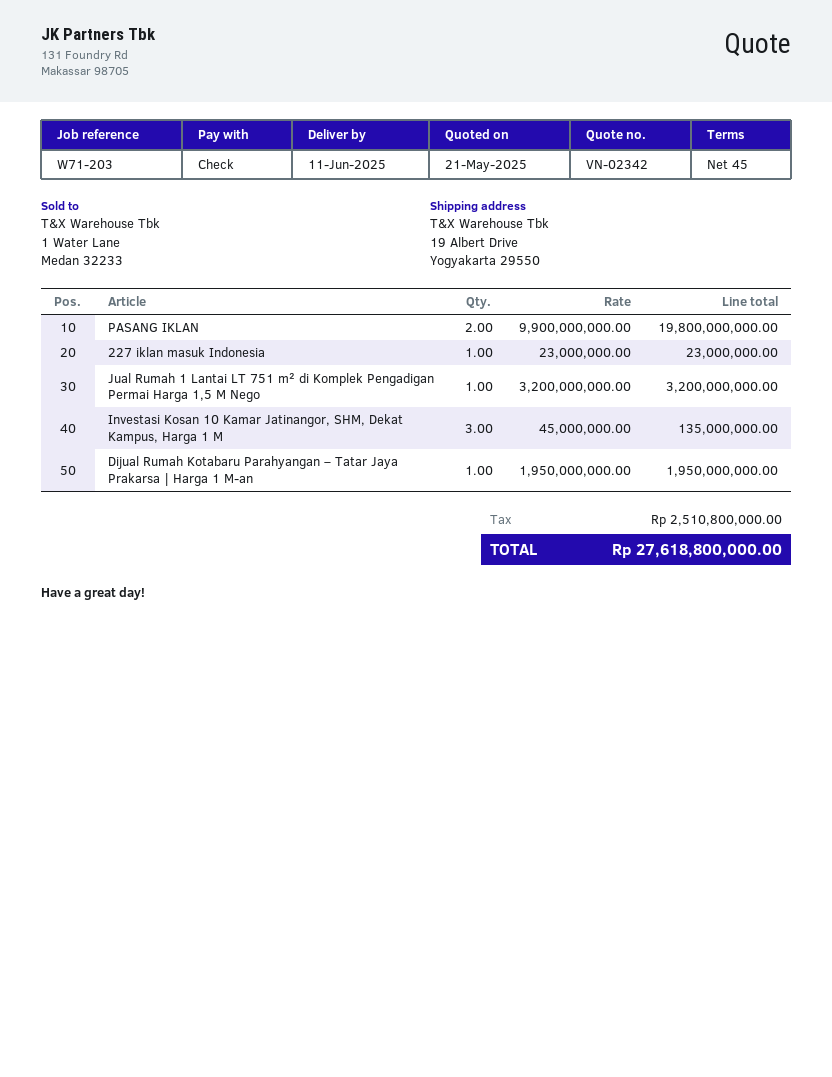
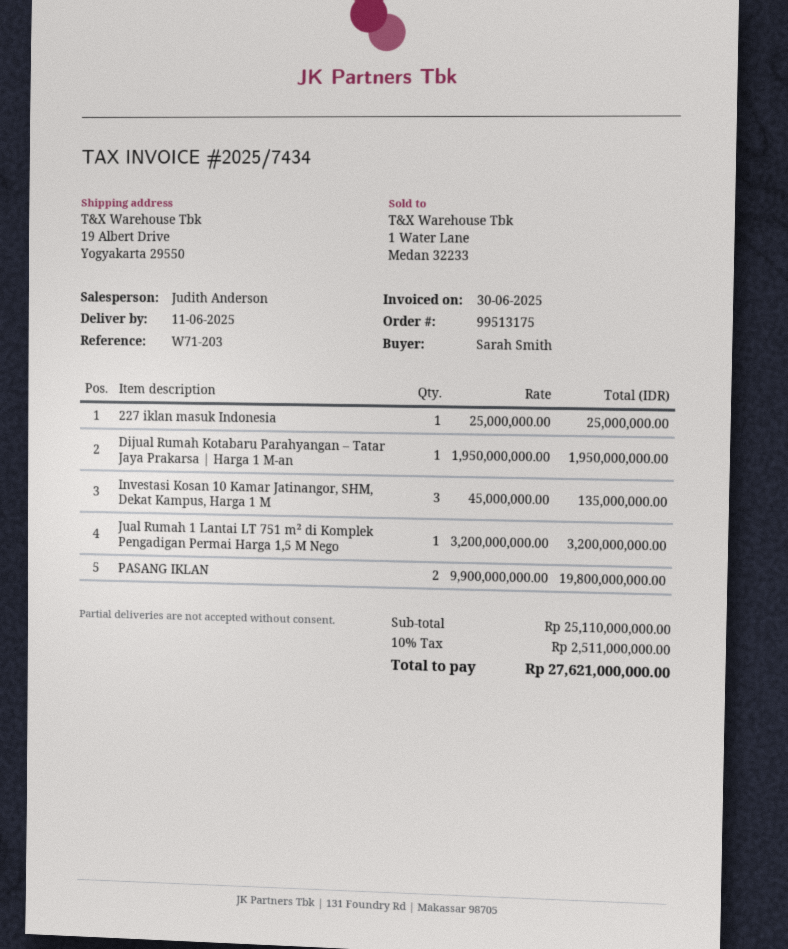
227 iklan masuk Indonesia: 1 x 23000000.00 = 23000000.00 -> 1 x 25000000.00 = 25000000.00
tax: 2510800000.00 -> 2511000000.00
total: 27618800000.00 -> 27621000000.00

